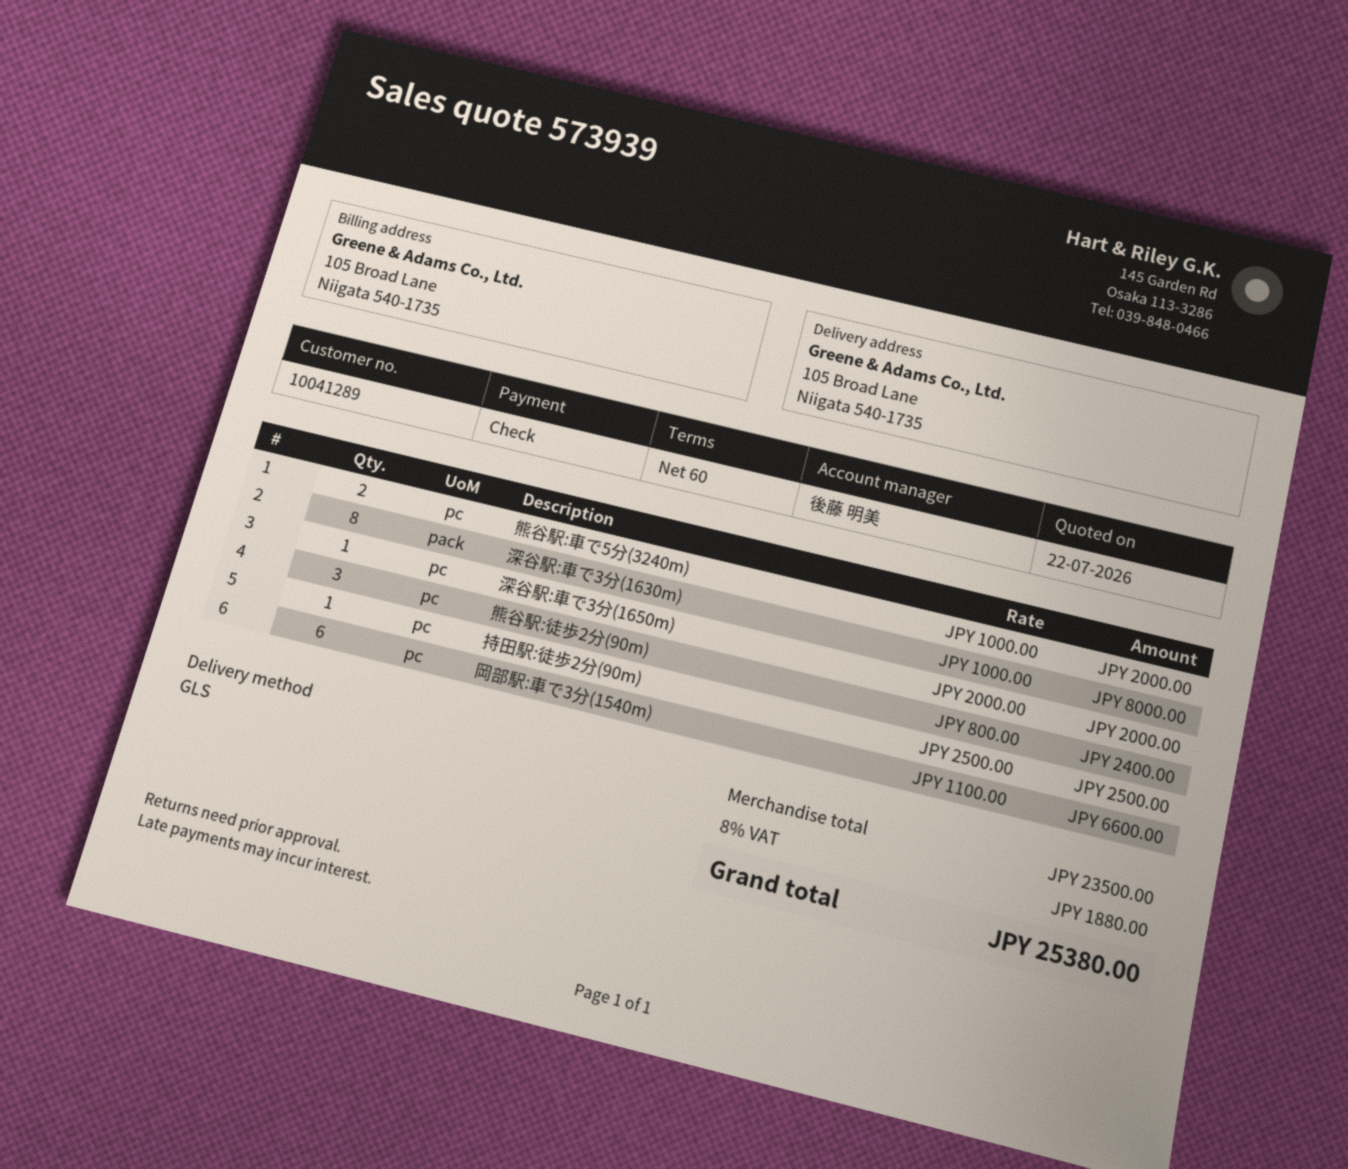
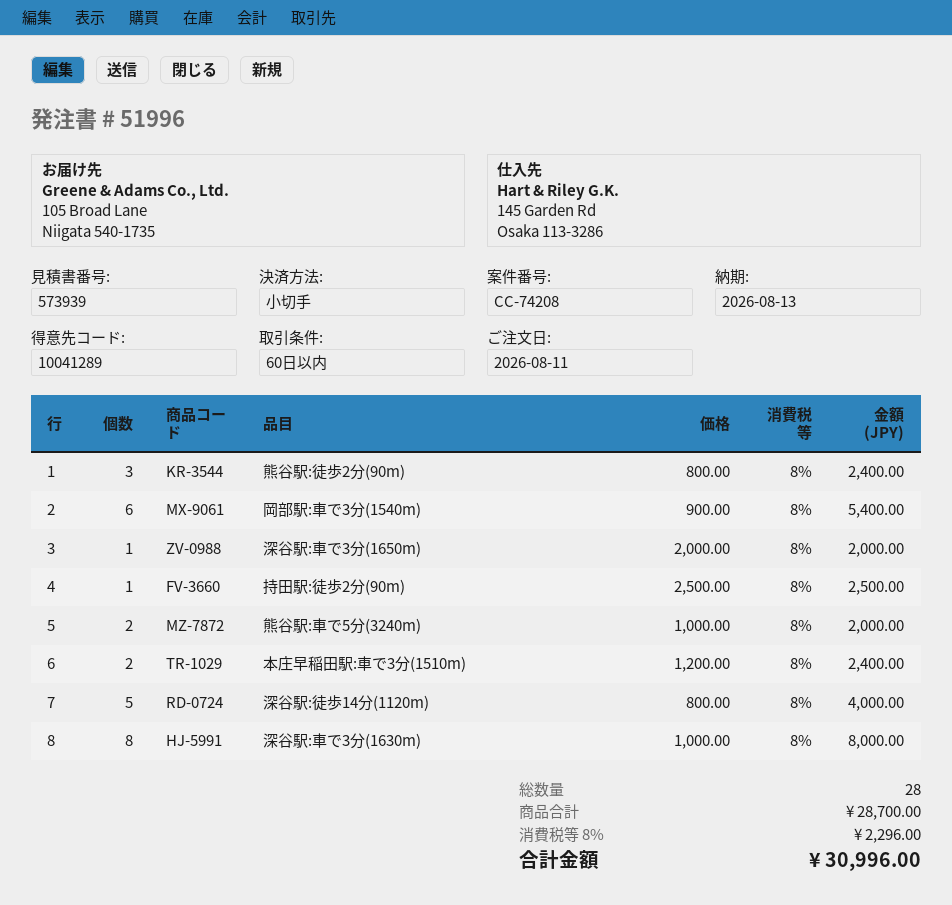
岡部駅:車で3分(1540m): 6 x 1100.00 = 6600.00 -> 6 x 900.00 = 5400.00
本庄早稲田駅:車で3分(1510m): none -> 2 x 1200.00 = 2400.00
深谷駅:徒歩14分(1120m): none -> 5 x 800.00 = 4000.00
subtotal: 23500.00 -> 28700.00
tax: 8% = 1880.00 -> 8% = 2296.00
total: 25380.00 -> 30996.00

